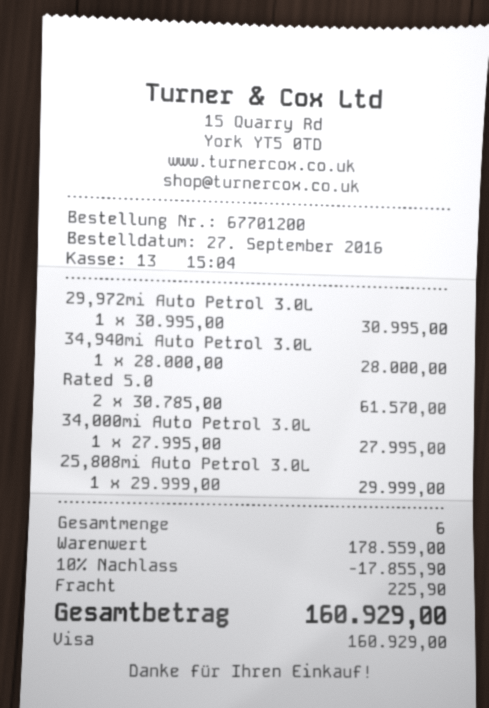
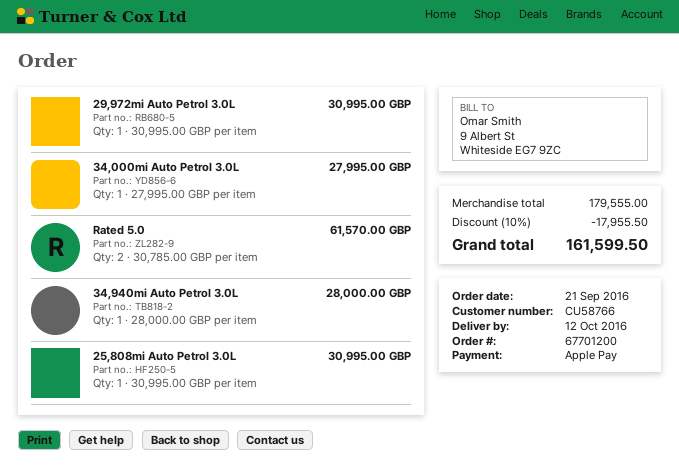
order date: 2016-09-27 -> 2016-09-21
payment method: Visa -> Apple Pay
25,808mi Auto Petrol 3.0L: 1 x 29999.00 = 29999.00 -> 1 x 30995.00 = 30995.00
subtotal: 178559.00 -> 179555.00
discount: 10% = 17855.90 -> 10% = 17955.50
shipping: 225.90 -> none
total: 160929.00 -> 161599.50

